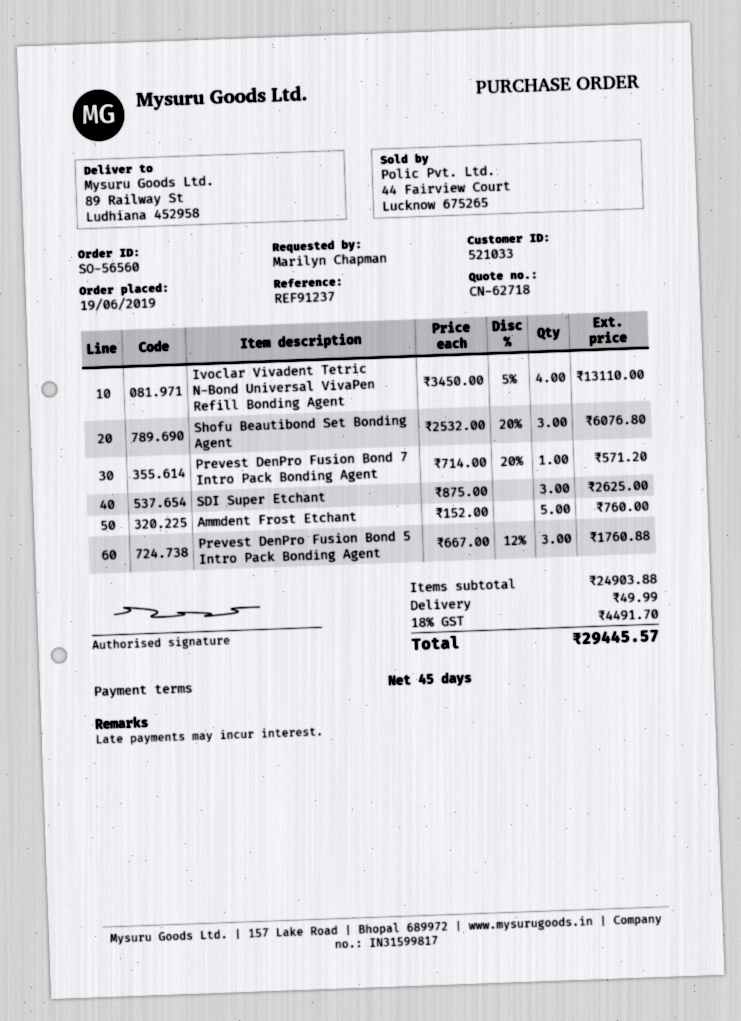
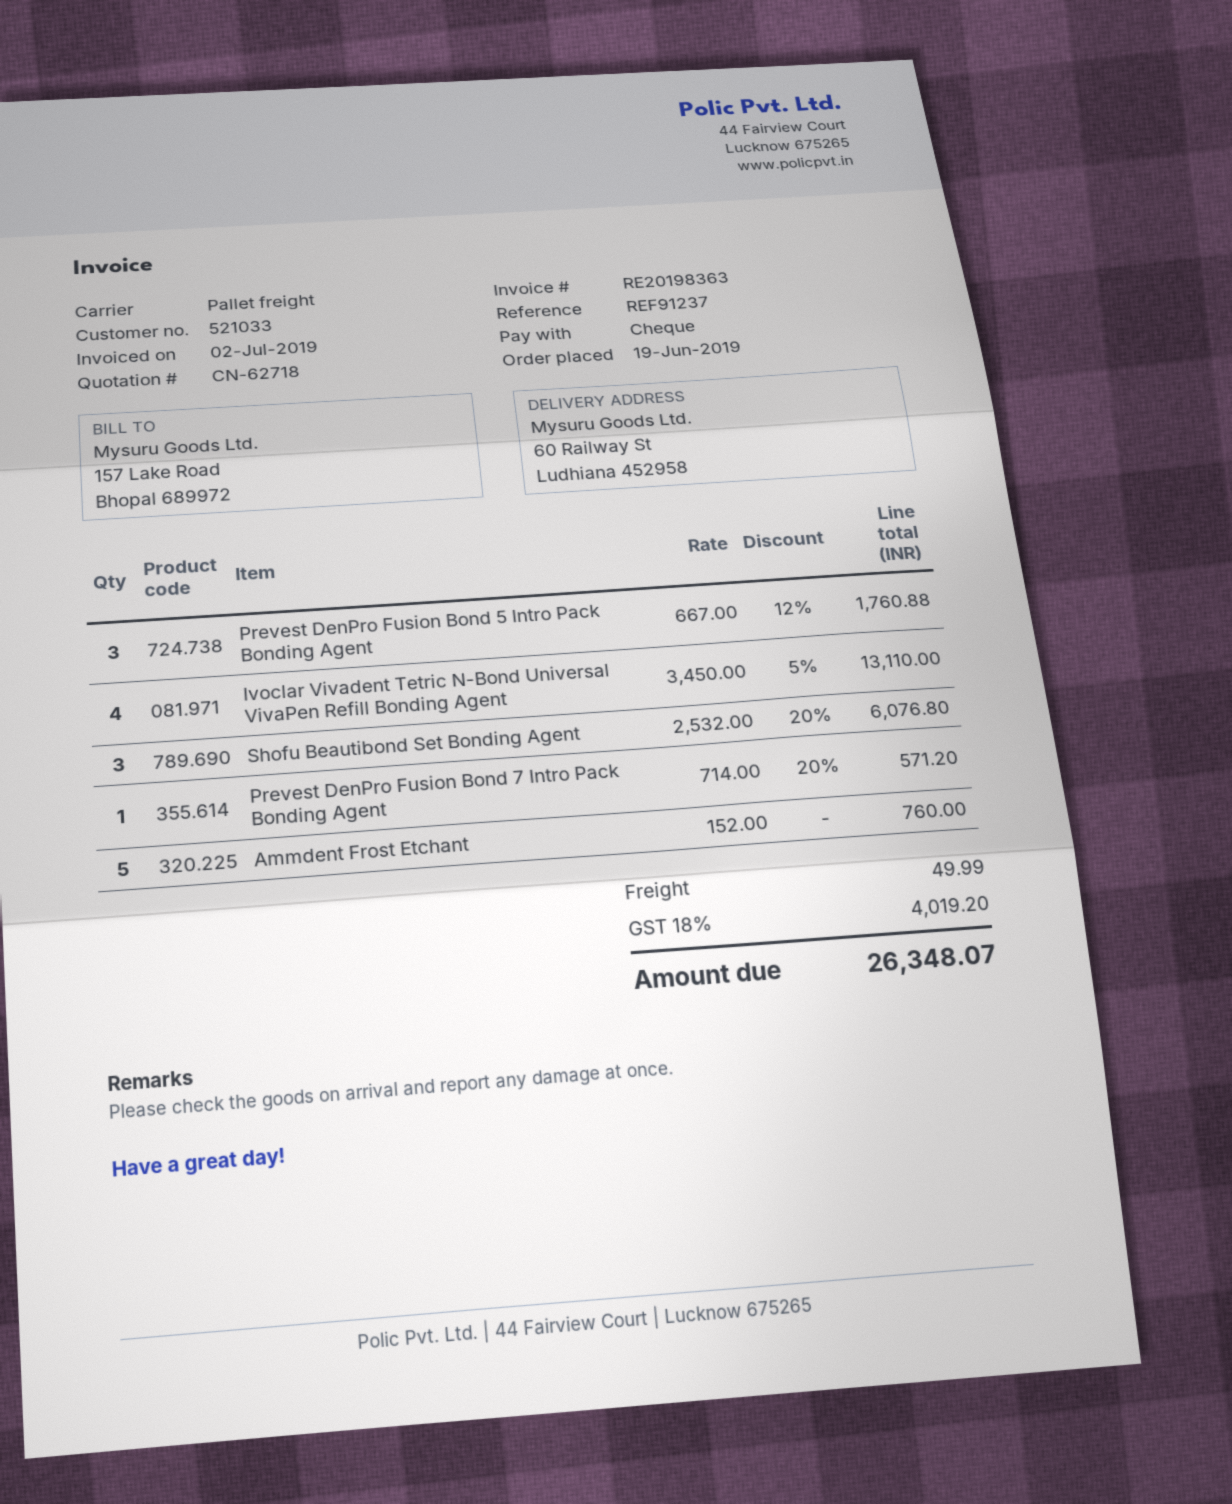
ship to: 89 Railway St, Ludhiana 452958 -> 60 Railway St, Ludhiana 452958
SDI Super Etchant: 3 x 875.00 = 2625.00 -> none
tax: 18% = 4491.70 -> 18% = 4019.20
total: 29445.57 -> 26348.07

